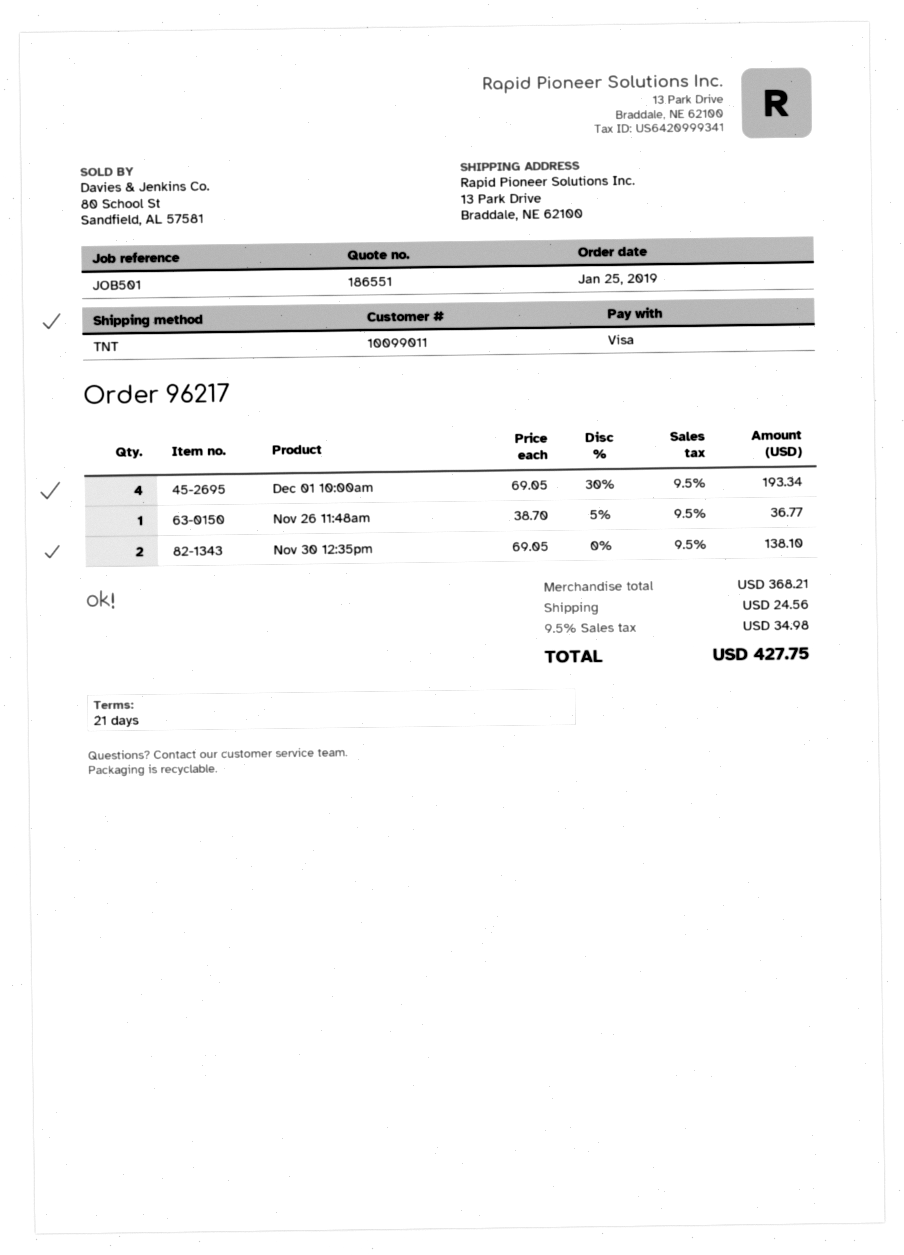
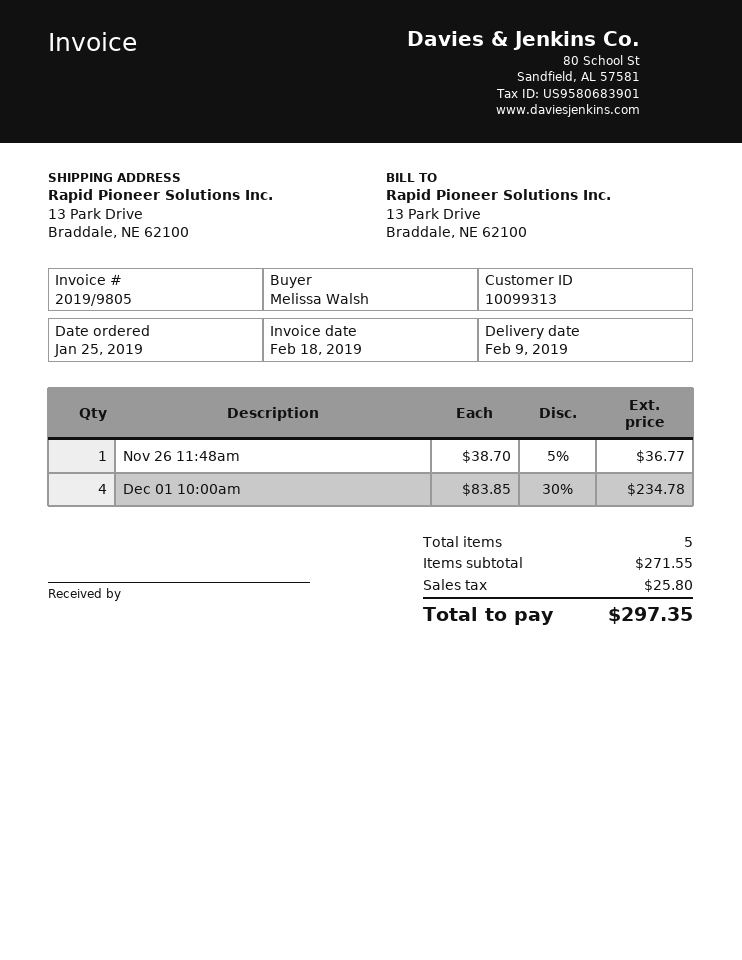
customer number: 10099011 -> 10099313
Dec 01 10:00am: 4 x 69.05 - 30% = 193.34 -> 4 x 83.85 - 30% = 234.78
Nov 30 12:35pm: 2 x 69.05 = 138.10 -> none
subtotal: 368.21 -> 271.55
shipping: 24.56 -> none
tax: 34.98 -> 25.80
total: 427.75 -> 297.35

